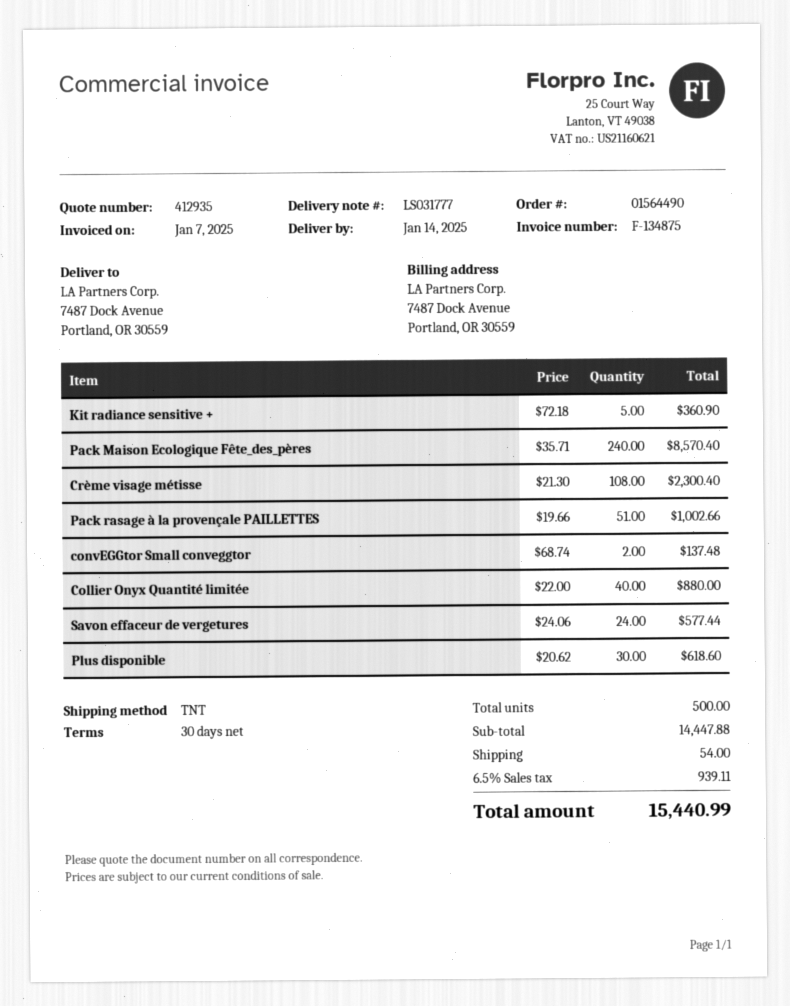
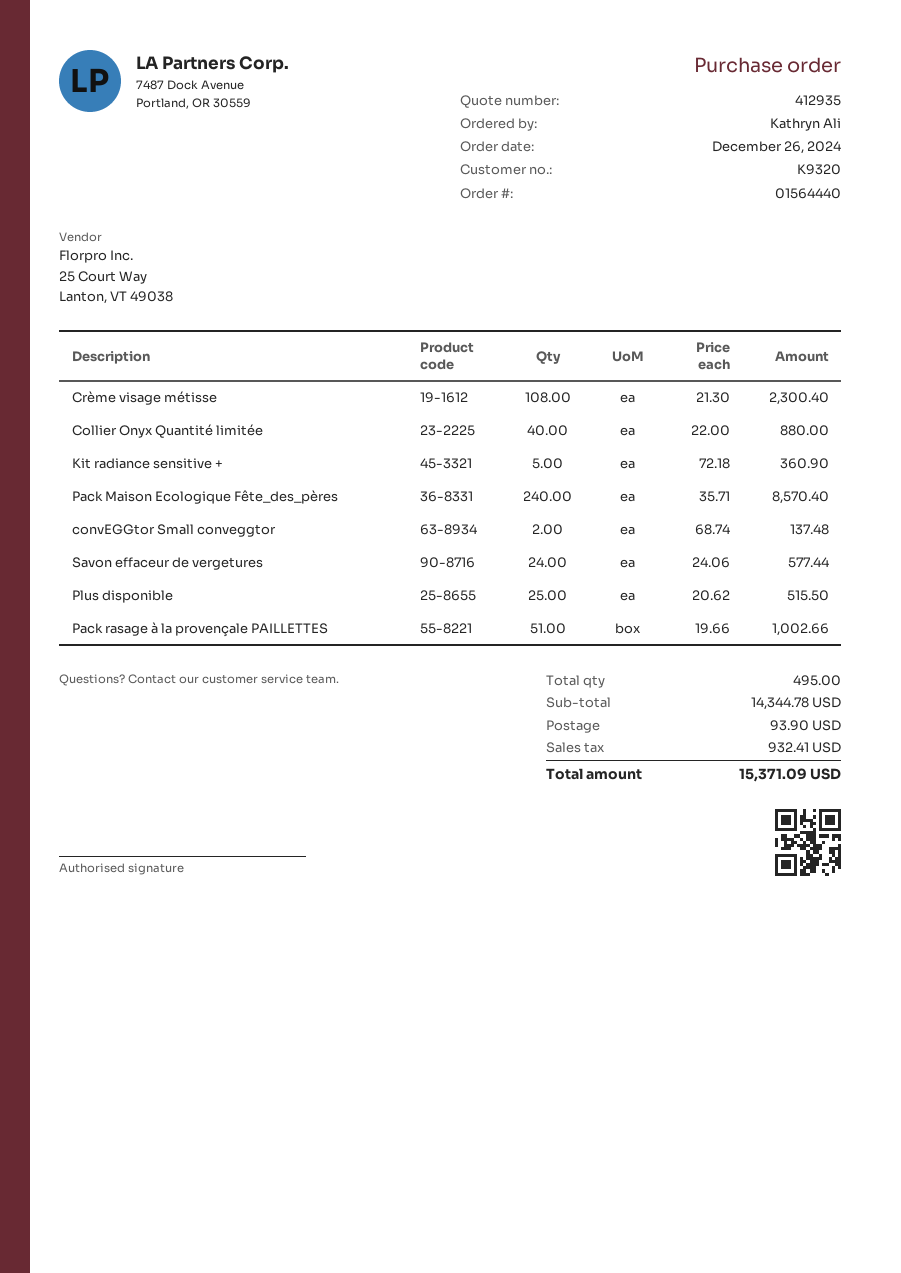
order number: 01564490 -> 01564440
Plus disponible: 30 x 20.62 = 618.60 -> 25 x 20.62 = 515.50
total quantity: 500 -> 495
subtotal: 14447.88 -> 14344.78
shipping: 54.00 -> 93.90
tax: 939.11 -> 932.41
total: 15440.99 -> 15371.09

